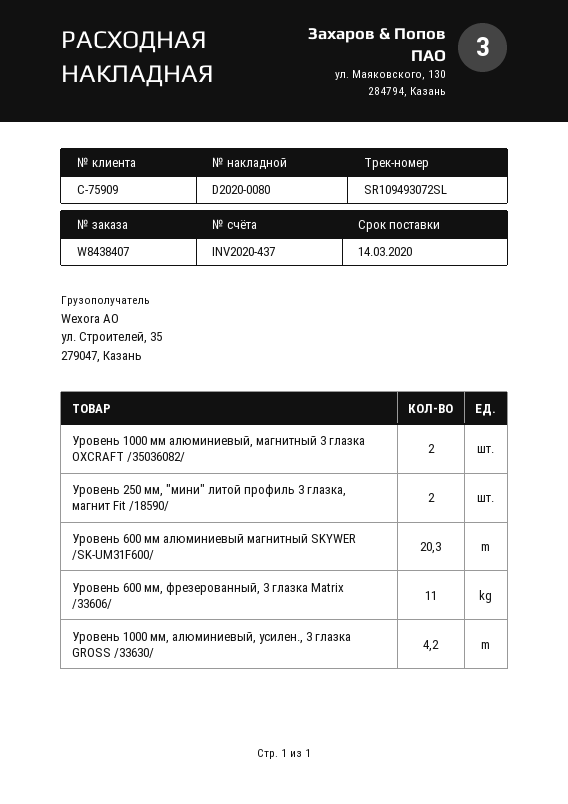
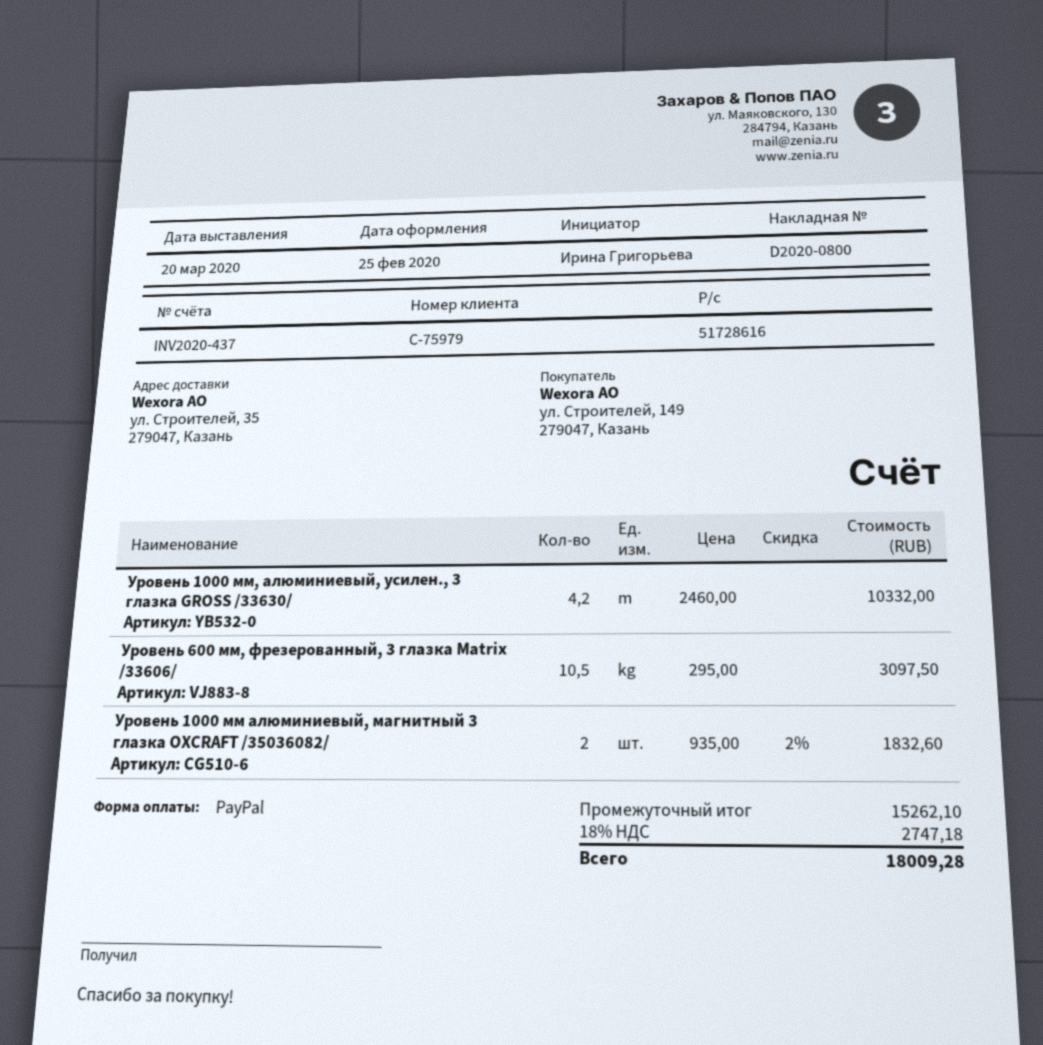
delivery note number: D2020-0080 -> D2020-0800
customer number: C-75909 -> C-75979
Уровень 250 мм, "мини" литой профиль 3 глазка, магнит Fit /18590/: 2 -> none
Уровень 600 мм алюминиевый магнитный SKYWER /SK-UM31F600/: 20.3 -> none
Уровень 600 мм, фрезерованный, 3 глазка Matrix /33606/: 11 -> 10.5

